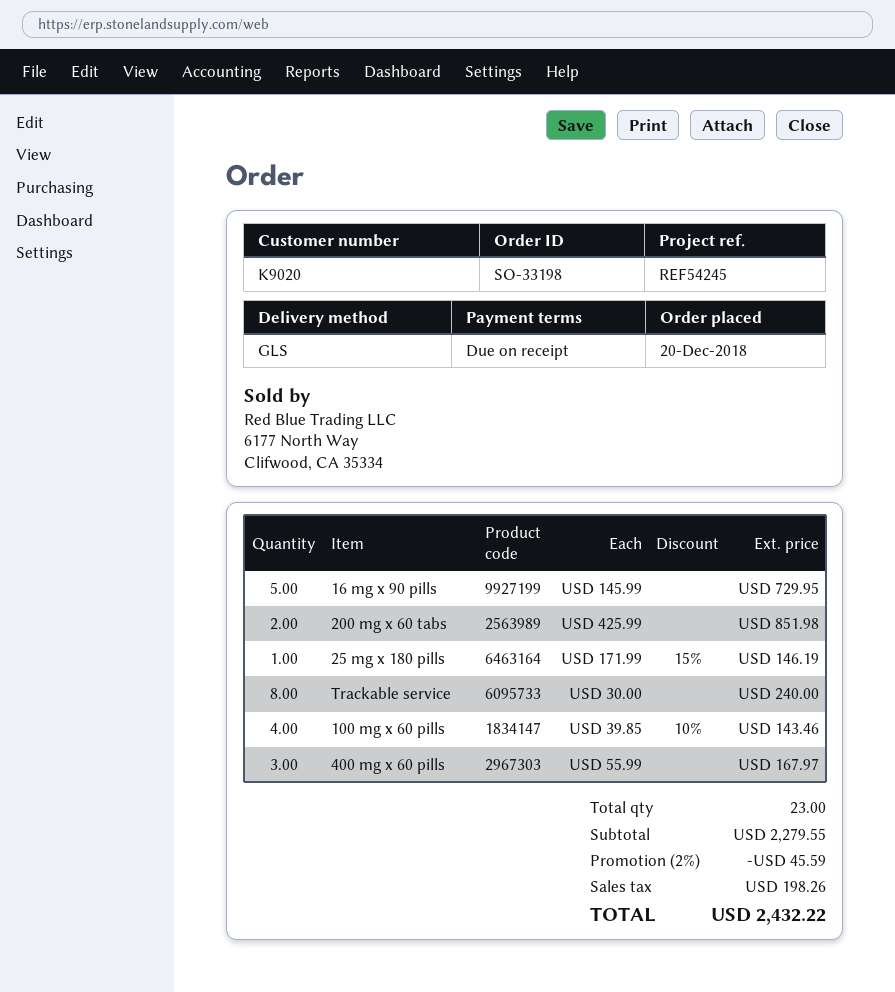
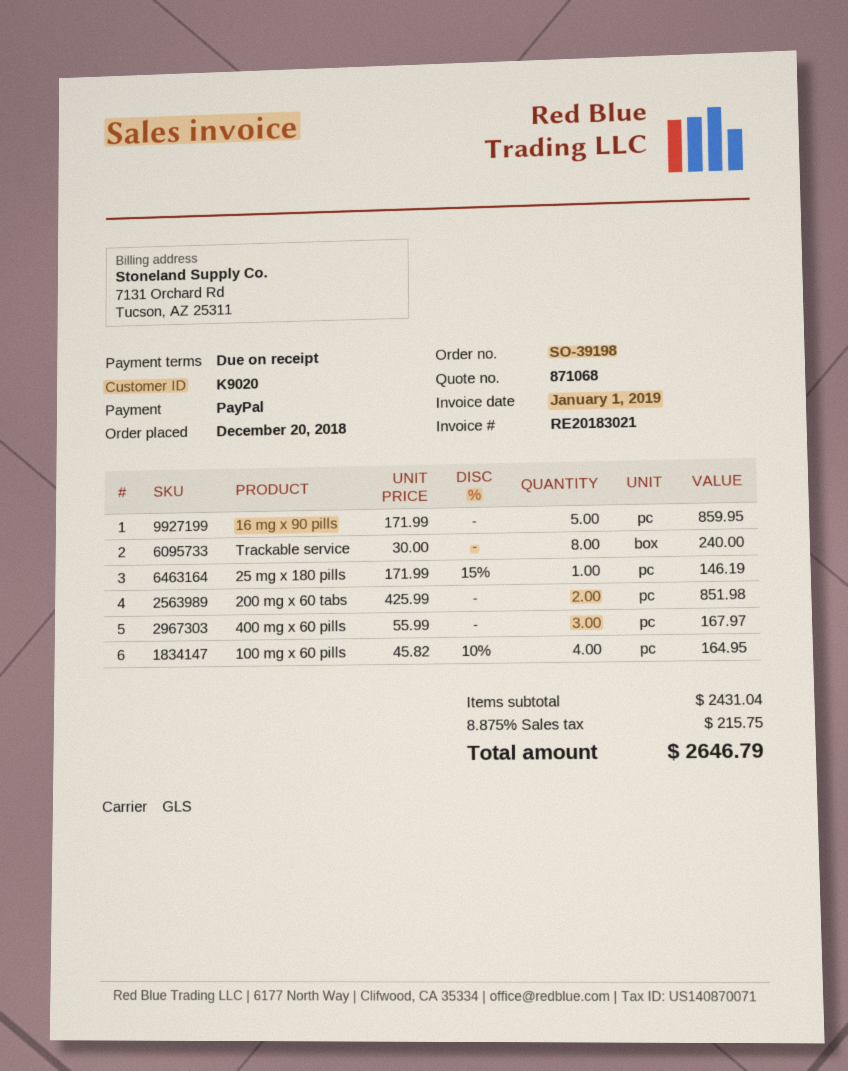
order number: SO-33198 -> SO-39198
16 mg x 90 pills: 5 x 145.99 = 729.95 -> 5 x 171.99 = 859.95
100 mg x 60 pills: 4 x 39.85 - 10% = 143.46 -> 4 x 45.82 - 10% = 164.95
subtotal: 2279.55 -> 2431.04
discount: 2% = 45.59 -> none
tax: 198.26 -> 215.75
total: 2432.22 -> 2646.79

